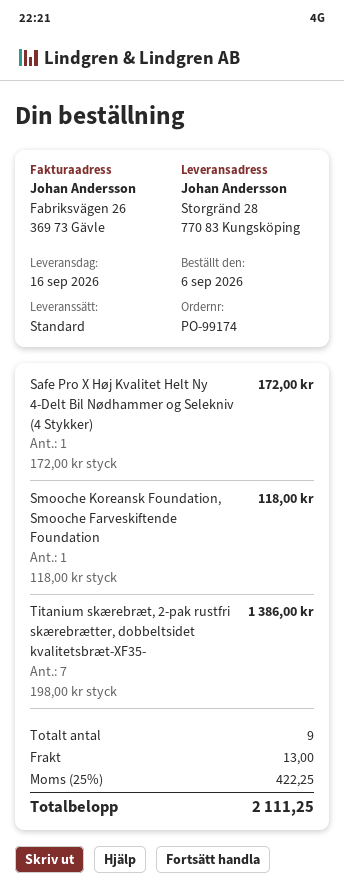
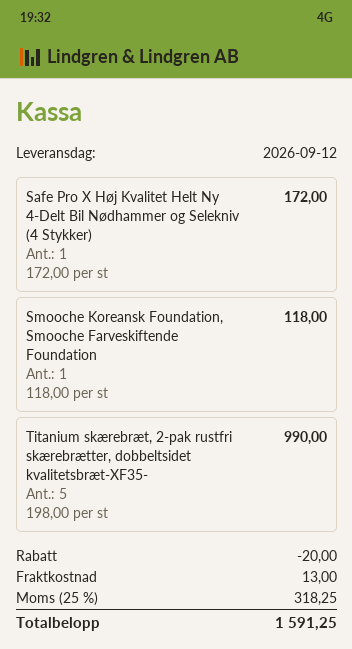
delivery date: 2026-09-16 -> 2026-09-12
Titanium skærebræt, 2-pak rustfri skærebrætter, dobbeltsidet kvalitetsbræt-XF35-: 7 x 198.00 = 1386.00 -> 5 x 198.00 = 990.00
discount: none -> 20.00
tax: 25% = 422.25 -> 25% = 318.25
total: 2111.25 -> 1591.25

